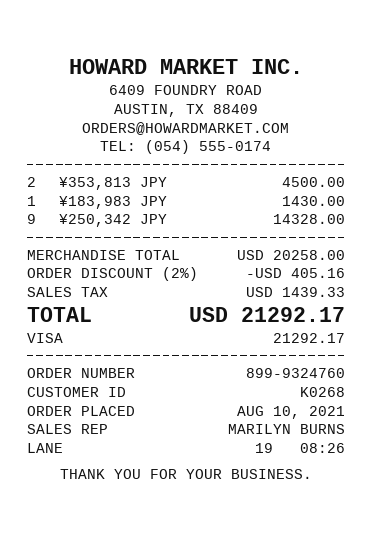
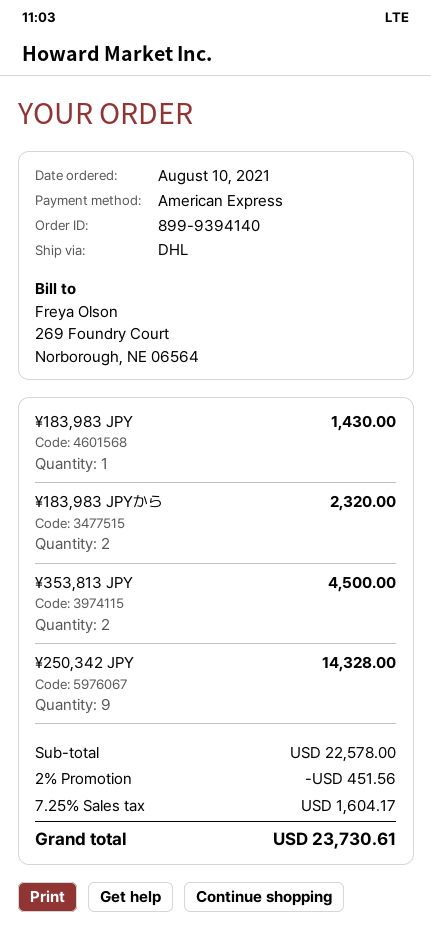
order number: 899-9324760 -> 899-9394140
payment method: Visa -> American Express
¥183,983 JPYから: none -> 2 for 2320.00
subtotal: 20258.00 -> 22578.00
discount: 2% = 405.16 -> 2% = 451.56
tax: 1439.33 -> 1604.17
total: 21292.17 -> 23730.61

